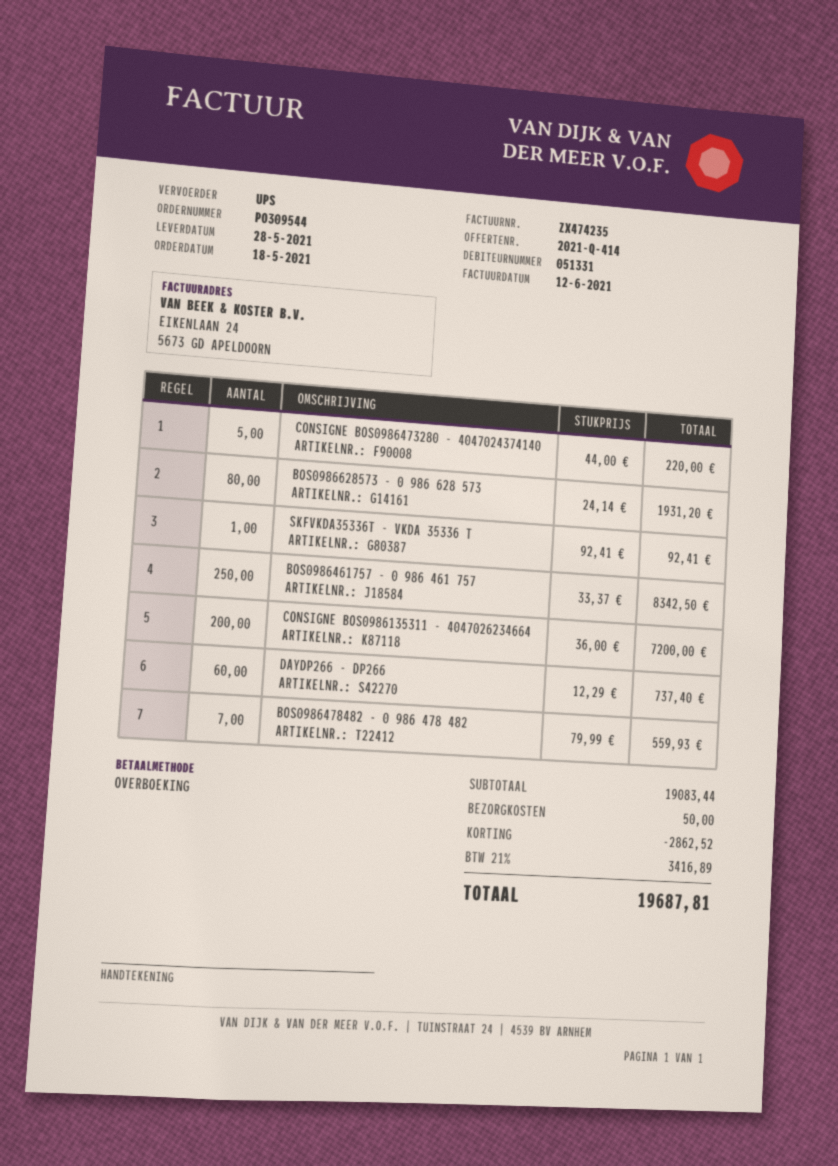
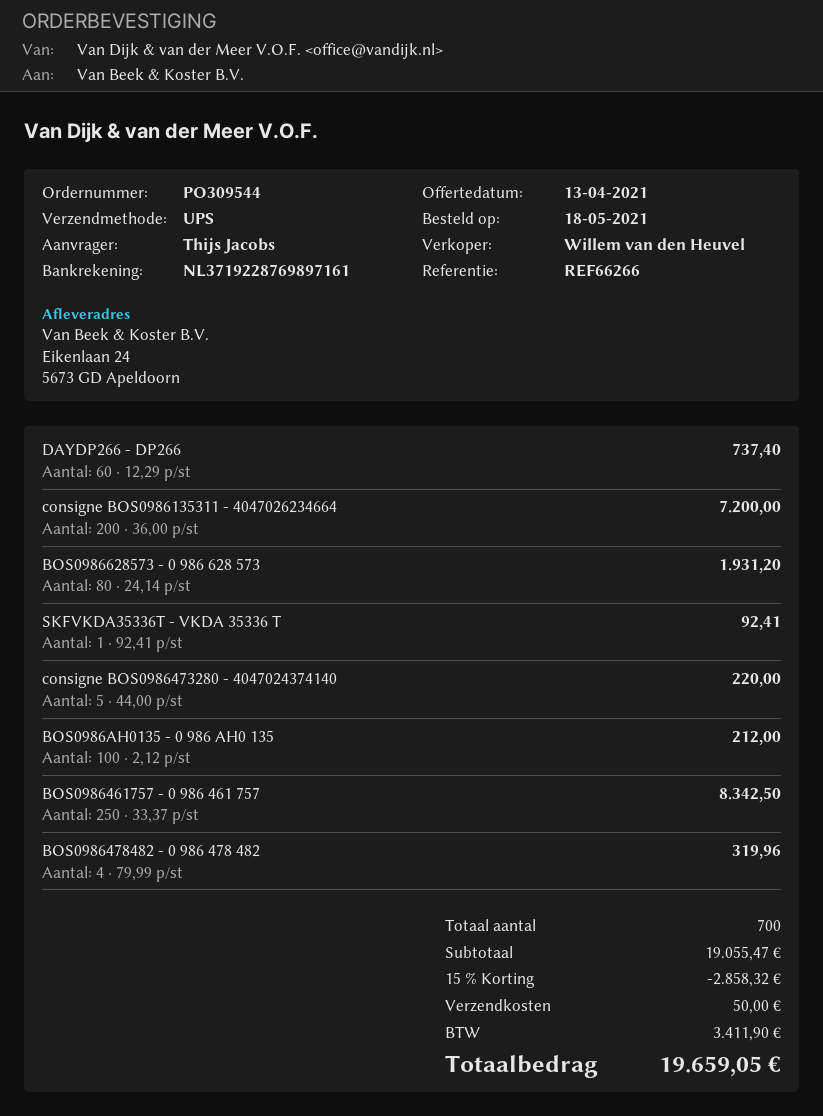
BOS0986478482 - 0 986 478 482: 7 x 79.99 = 559.93 -> 4 x 79.99 = 319.96
BOS0986AH0135 - 0 986 AH0 135: none -> 100 x 2.12 = 212.00
subtotal: 19083.44 -> 19055.47
discount: 2862.52 -> 2858.32
tax: 3416.89 -> 3411.90
total: 19687.81 -> 19659.05

